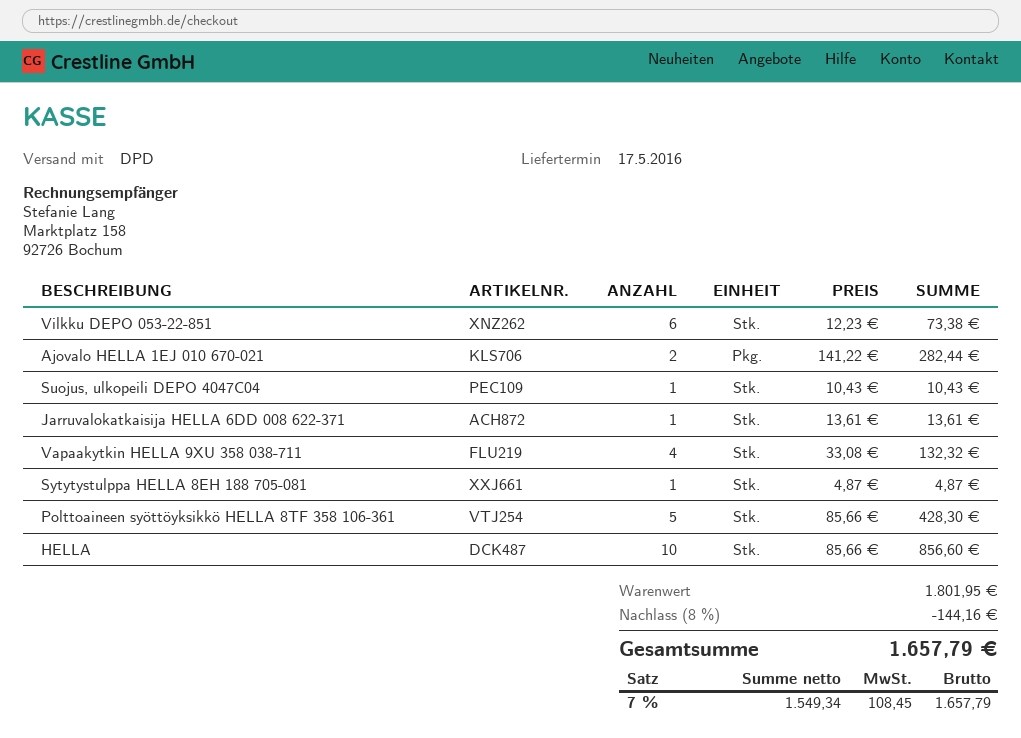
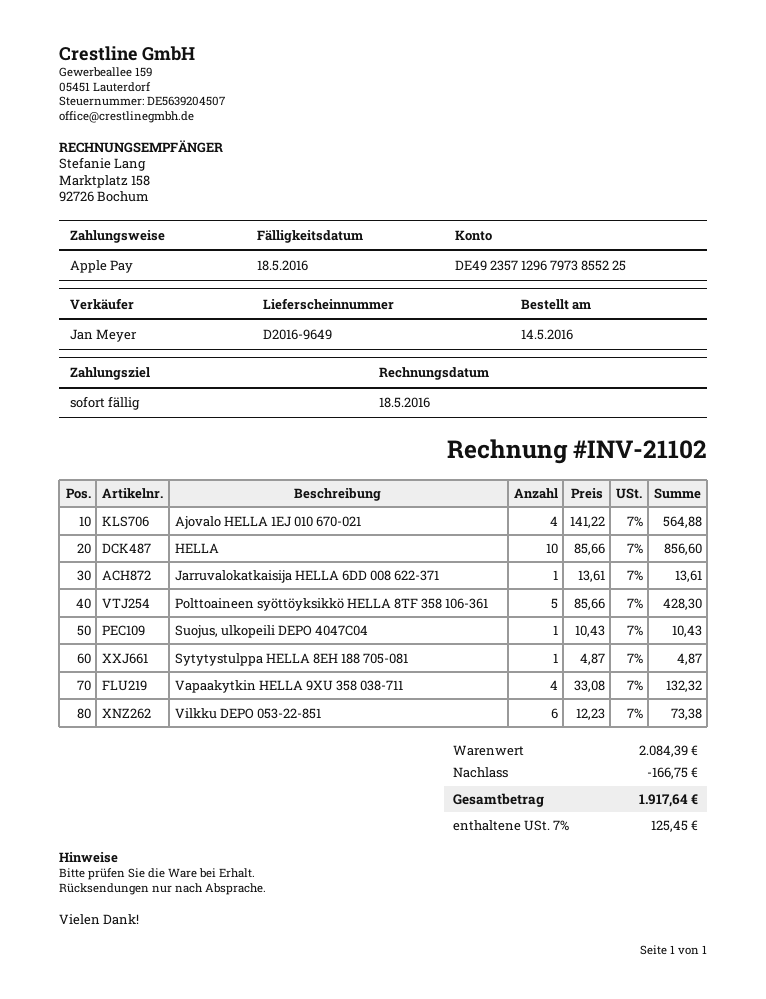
Ajovalo HELLA 1EJ 010 670-021: 2 x 141.22 = 282.44 -> 4 x 141.22 = 564.88
subtotal: 1801.95 -> 2084.39
discount: 144.16 -> 166.75
tax: 7% = 108.45 -> 7% = 125.45
total: 1657.79 -> 1917.64

